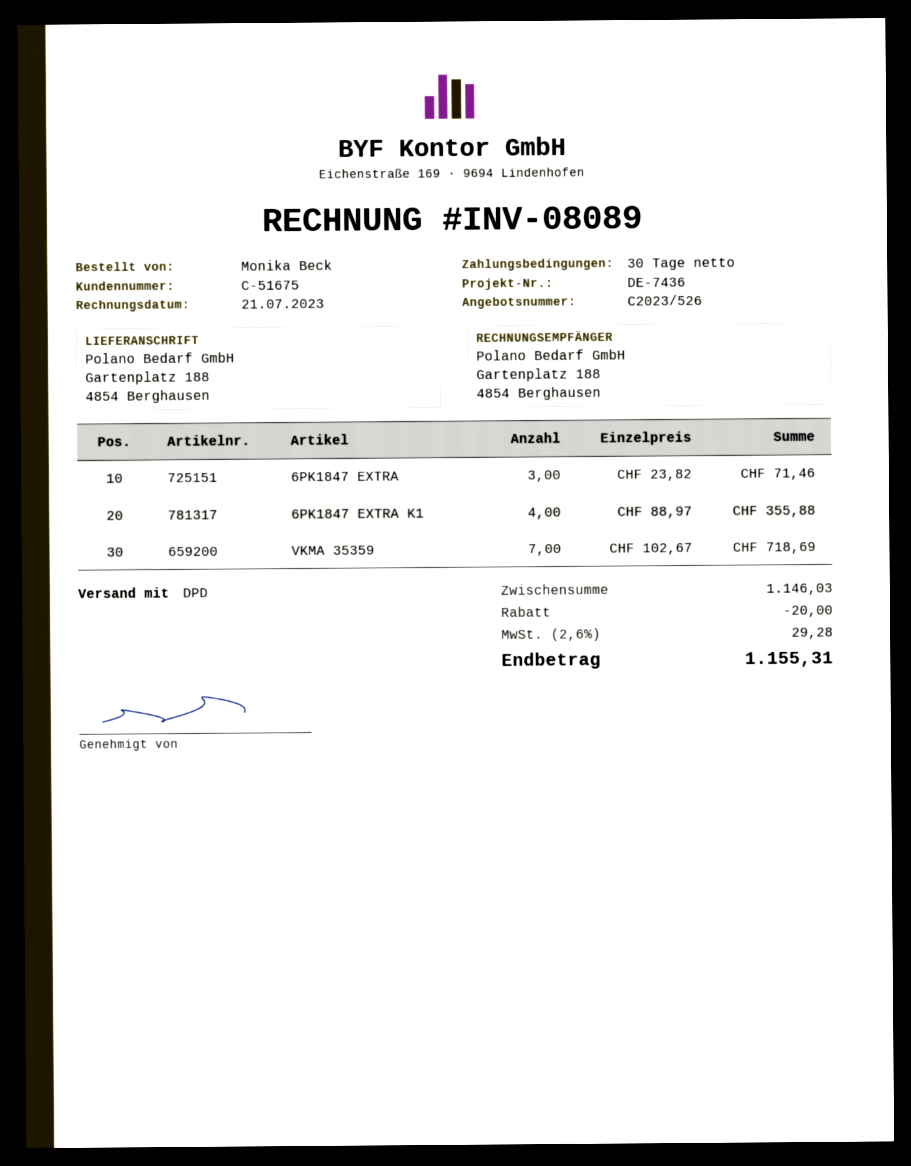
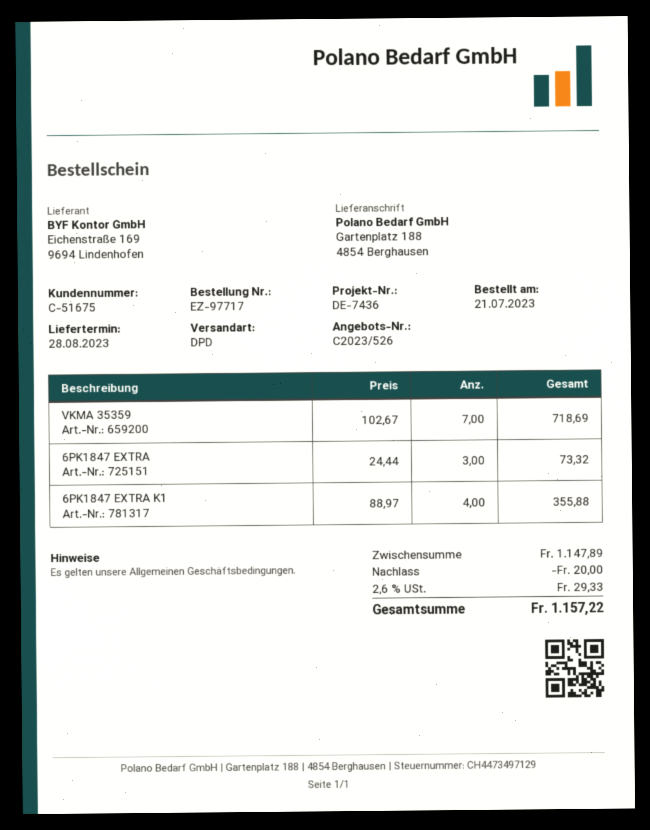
6PK1847 EXTRA: 3 x 23.82 = 71.46 -> 3 x 24.44 = 73.32
subtotal: 1146.03 -> 1147.89
tax: 2.6% = 29.28 -> 2.6% = 29.33
total: 1155.31 -> 1157.22

